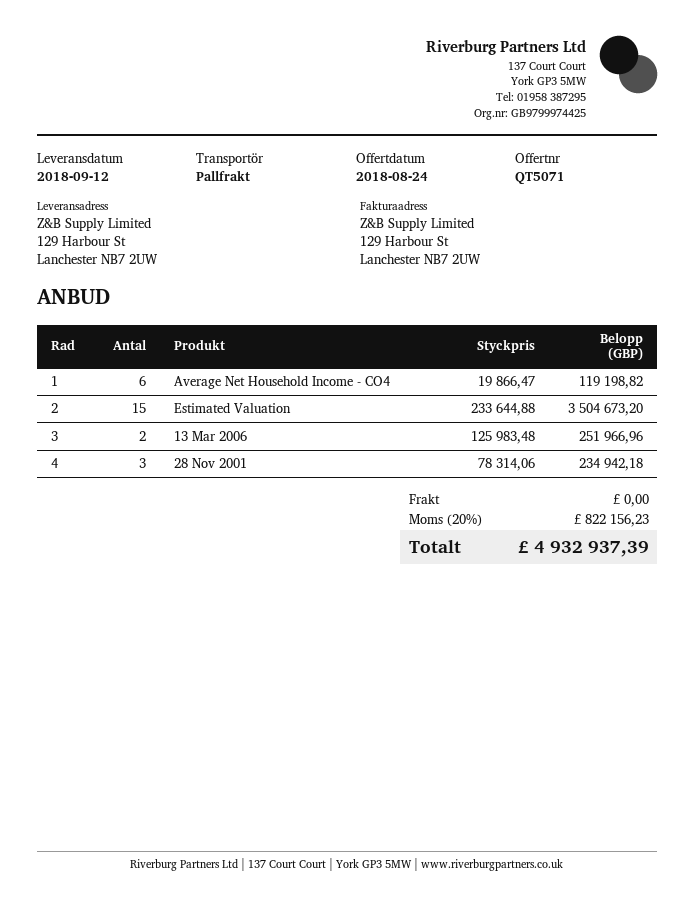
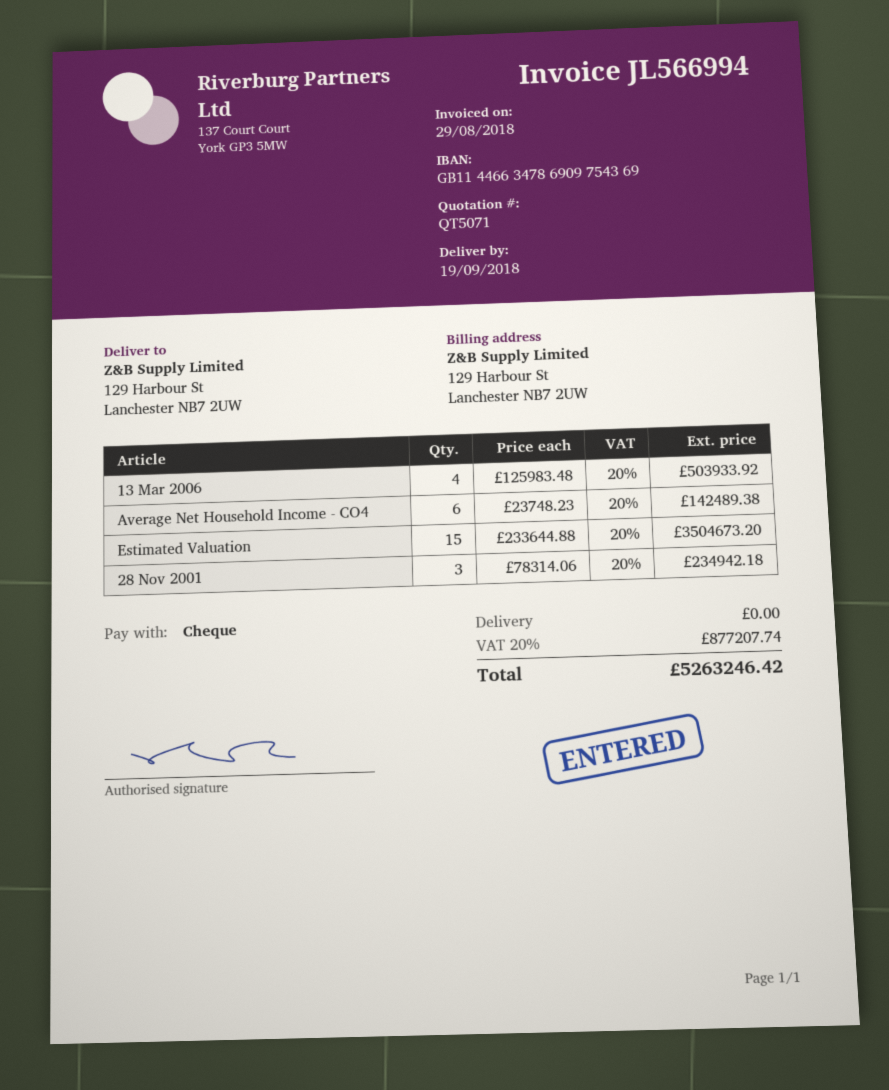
delivery date: 2018-09-12 -> 2018-09-19
Average Net Household Income - CO4: 6 x 19866.47 = 119198.82 -> 6 x 23748.23 = 142489.38
13 Mar 2006: 2 x 125983.48 = 251966.96 -> 4 x 125983.48 = 503933.92
tax: 20% = 822156.23 -> 20% = 877207.74
total: 4932937.39 -> 5263246.42

